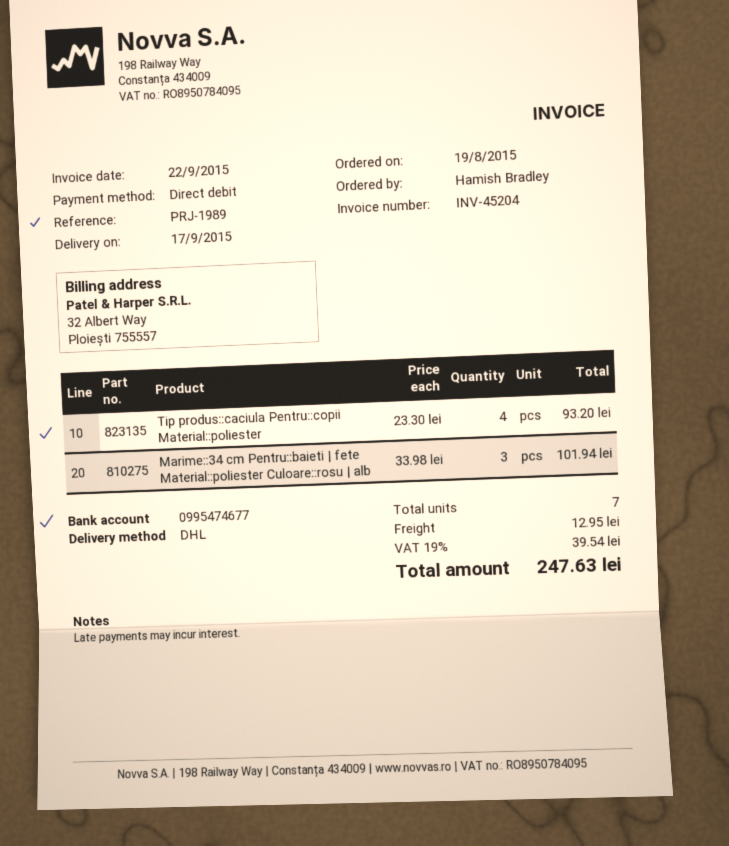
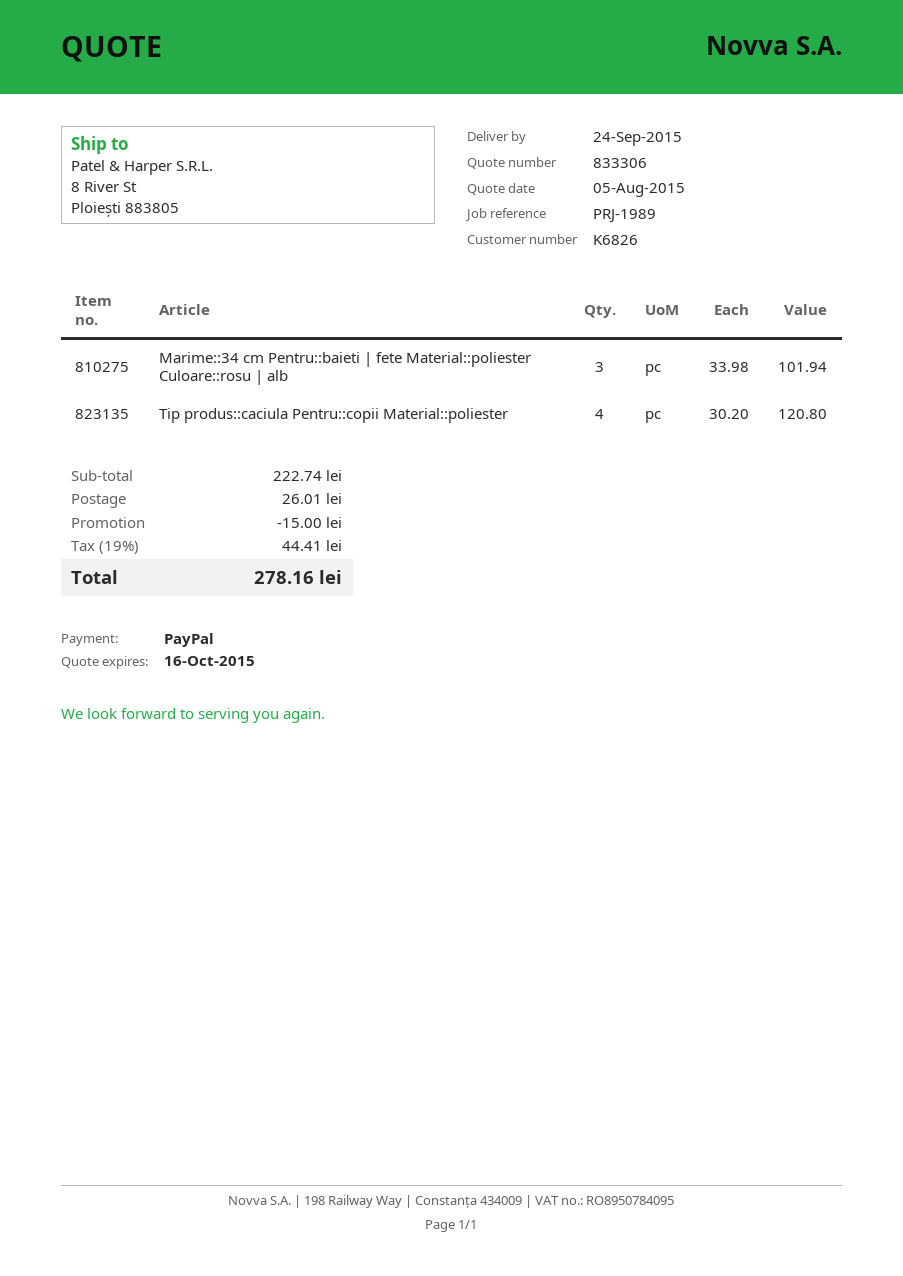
delivery date: 2015-09-17 -> 2015-09-24
payment method: direct debit -> PayPal
Tip produs::caciula Pentru::copii Material::poliester: 4 x 23.30 = 93.20 -> 4 x 30.20 = 120.80
discount: none -> 15.00
shipping: 12.95 -> 26.01
tax: 19% = 39.54 -> 19% = 44.41
total: 247.63 -> 278.16

